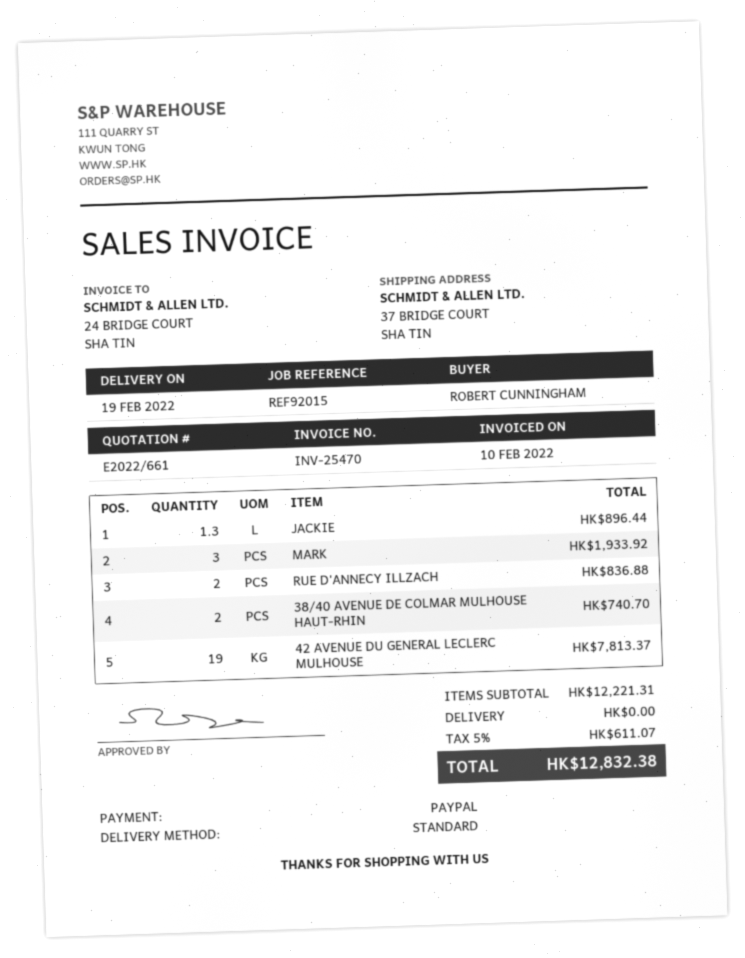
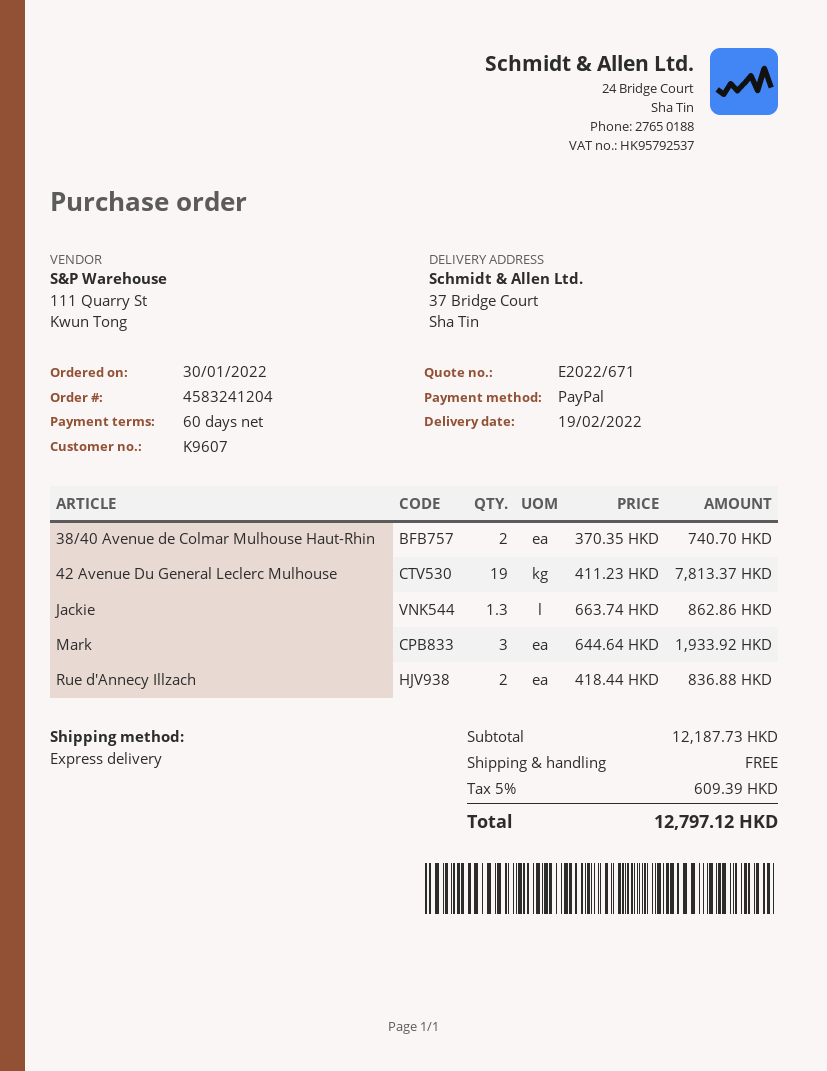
quote number: E2022/661 -> E2022/671
shipping method: standard -> express
JACKIE: 1.3 for 896.44 -> 1.3 for 862.86
subtotal: 12221.31 -> 12187.73
tax: 5% = 611.07 -> 5% = 609.39
total: 12832.38 -> 12797.12

